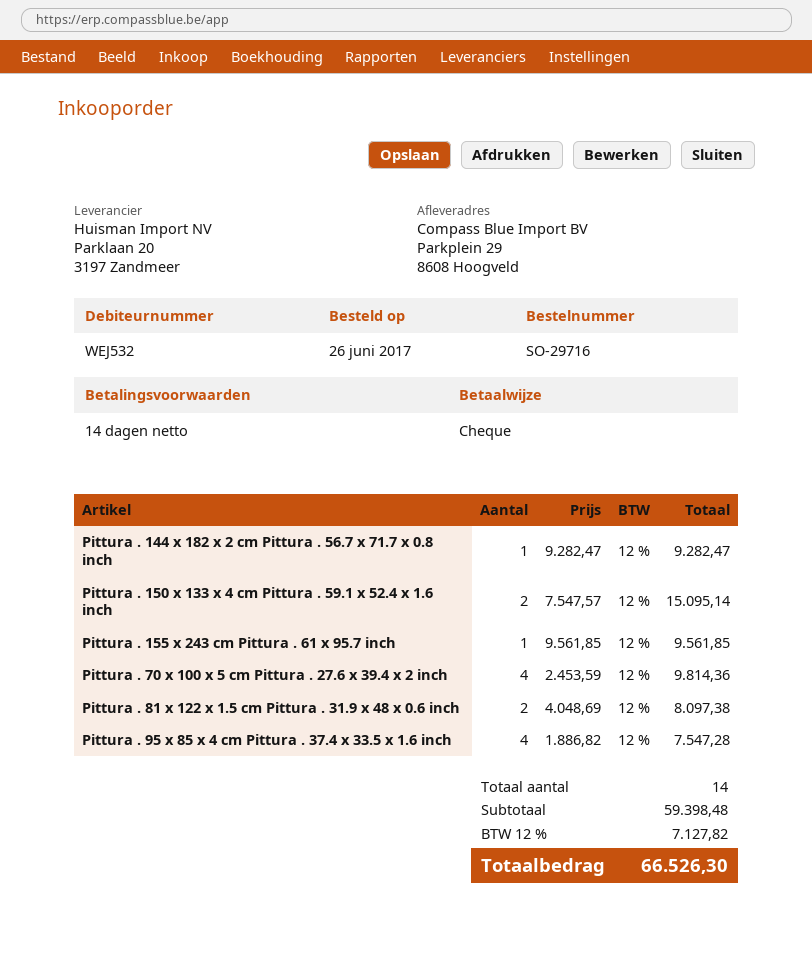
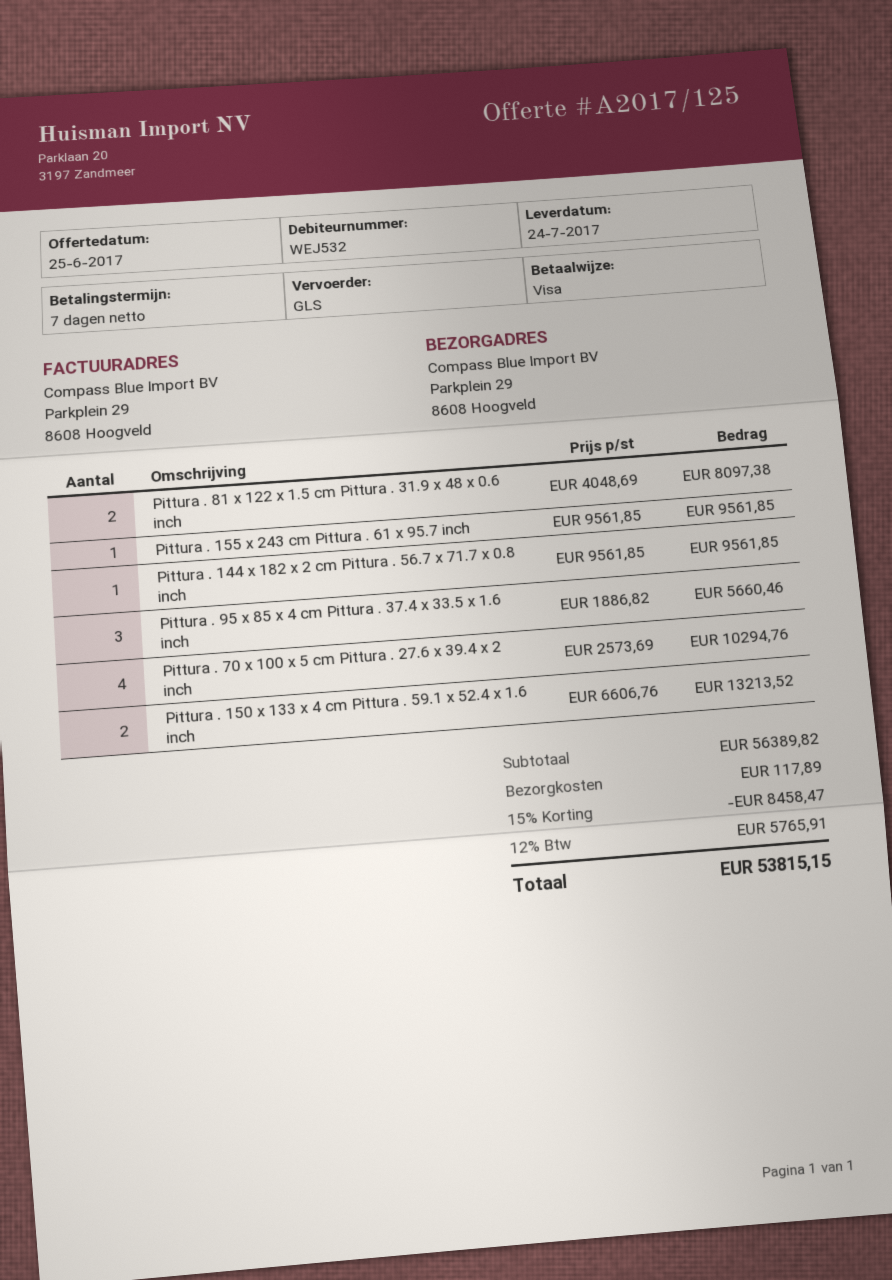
payment terms: 14 days -> 7 days
payment method: cheque -> Visa
Pittura . 144 x 182 x 2 cm Pittura . 56.7 x 71.7 x 0.8 inch: 1 x 9282.47 = 9282.47 -> 1 x 9561.85 = 9561.85
Pittura . 150 x 133 x 4 cm Pittura . 59.1 x 52.4 x 1.6 inch: 2 x 7547.57 = 15095.14 -> 2 x 6606.76 = 13213.52
Pittura . 70 x 100 x 5 cm Pittura . 27.6 x 39.4 x 2 inch: 4 x 2453.59 = 9814.36 -> 4 x 2573.69 = 10294.76
Pittura . 95 x 85 x 4 cm Pittura . 37.4 x 33.5 x 1.6 inch: 4 x 1886.82 = 7547.28 -> 3 x 1886.82 = 5660.46
subtotal: 59398.48 -> 56389.82
discount: none -> 15% = 8458.47
shipping: none -> 117.89
tax: 12% = 7127.82 -> 12% = 5765.91
total: 66526.30 -> 53815.15

